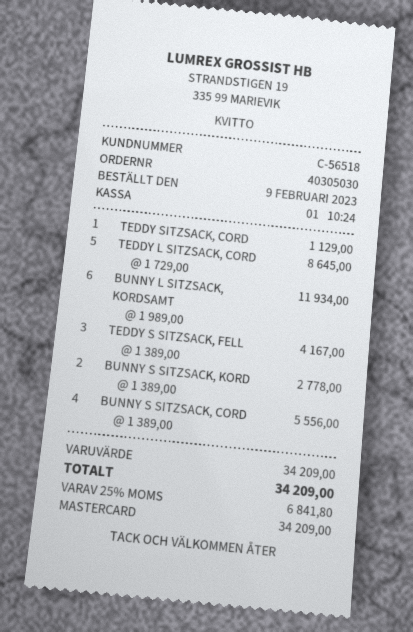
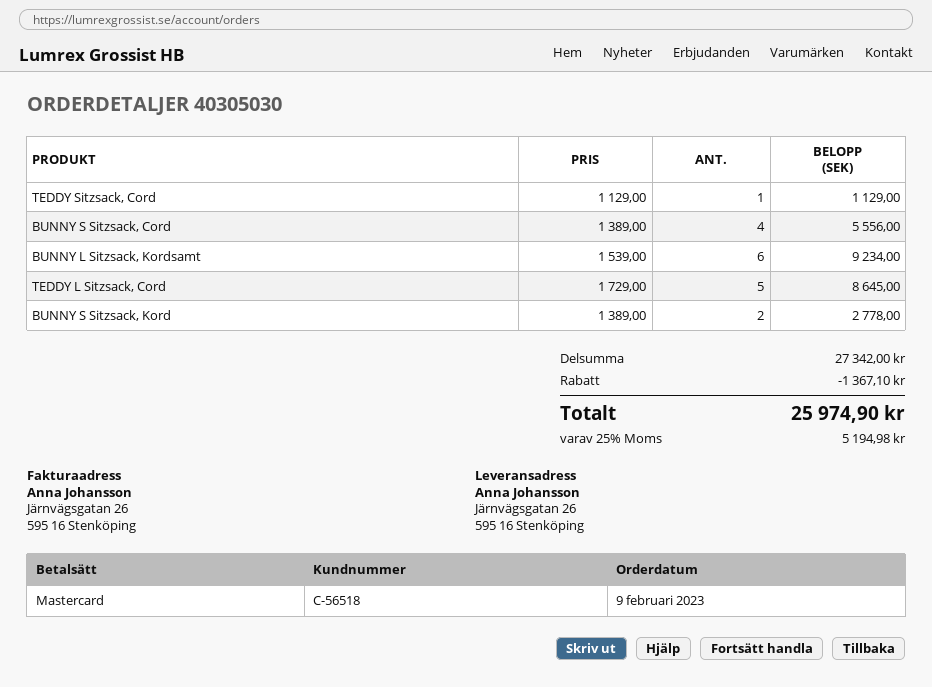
BUNNY L SITZSACK, KORDSAMT: 6 x 1989.00 = 11934.00 -> 6 x 1539.00 = 9234.00
TEDDY S SITZSACK, FELL: 3 x 1389.00 = 4167.00 -> none
subtotal: 34209.00 -> 27342.00
discount: none -> 1367.10
tax: 25% = 6841.80 -> 25% = 5194.98
total: 34209.00 -> 25974.90

